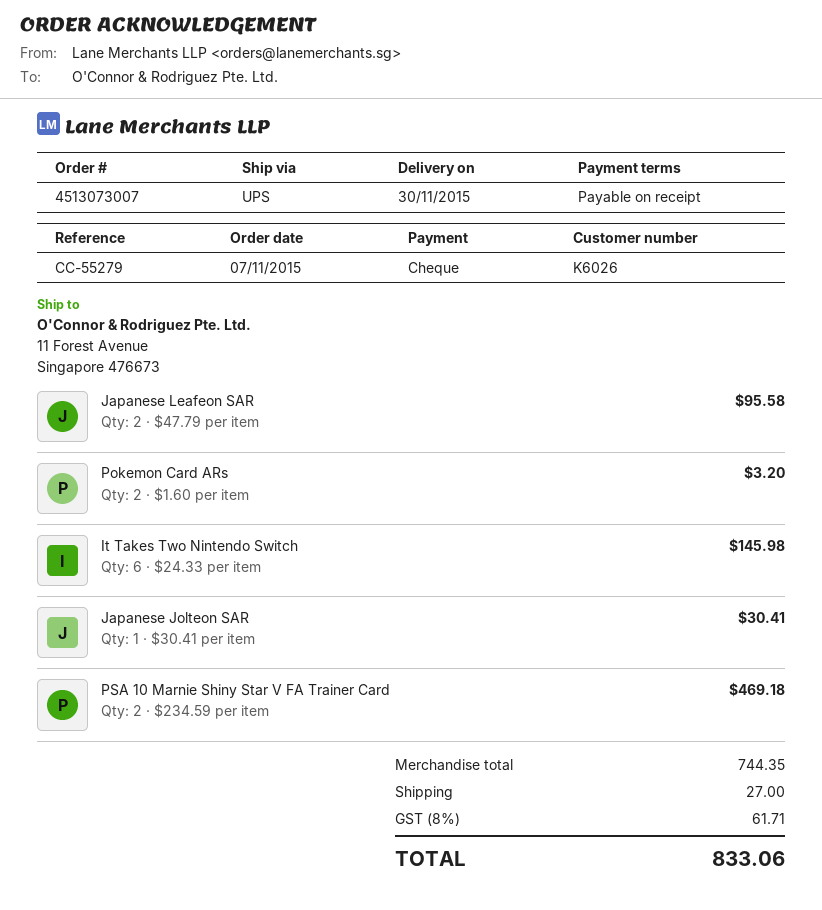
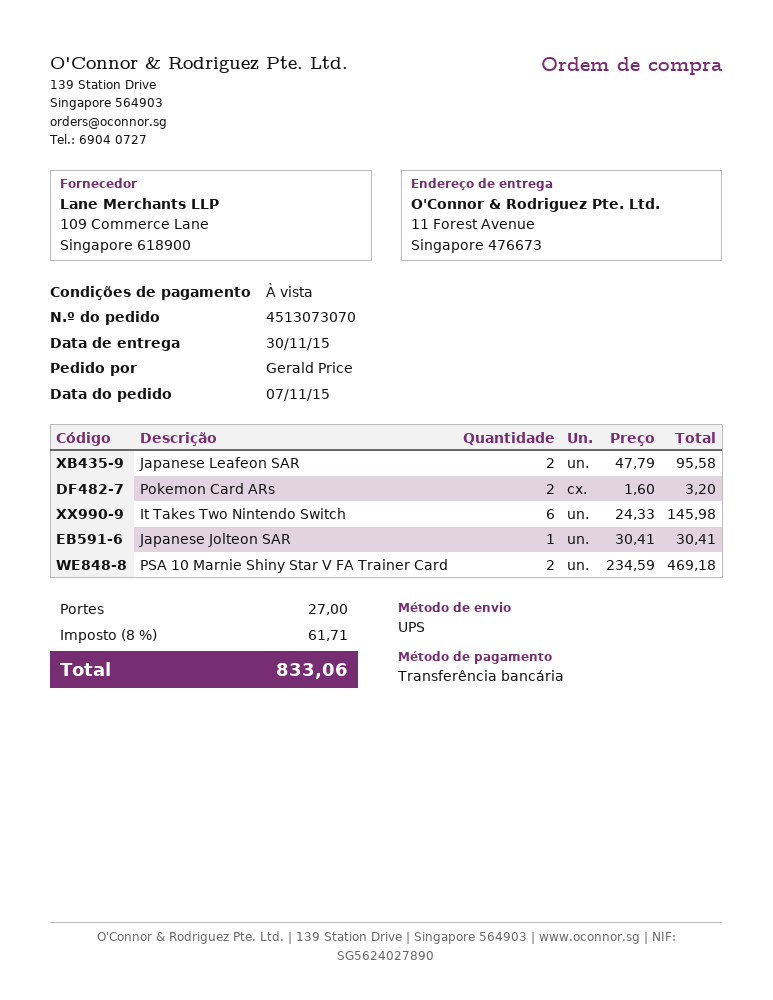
order number: 4513073007 -> 4513073070
payment method: cheque -> bank transfer

